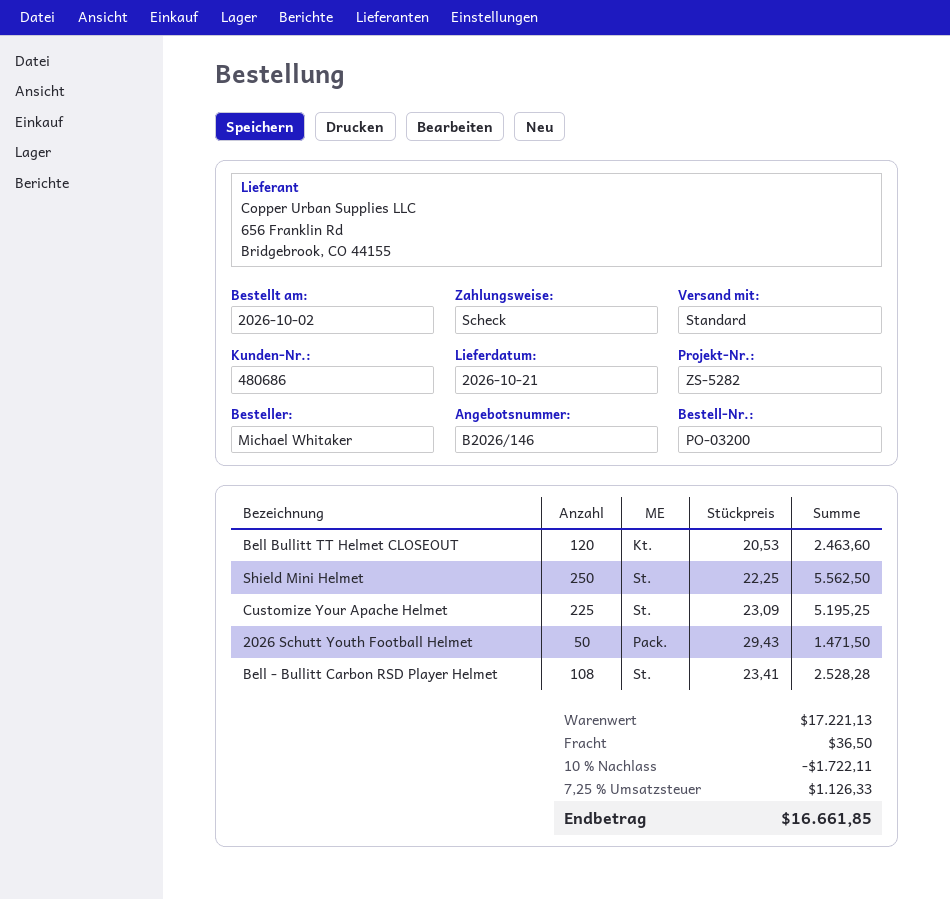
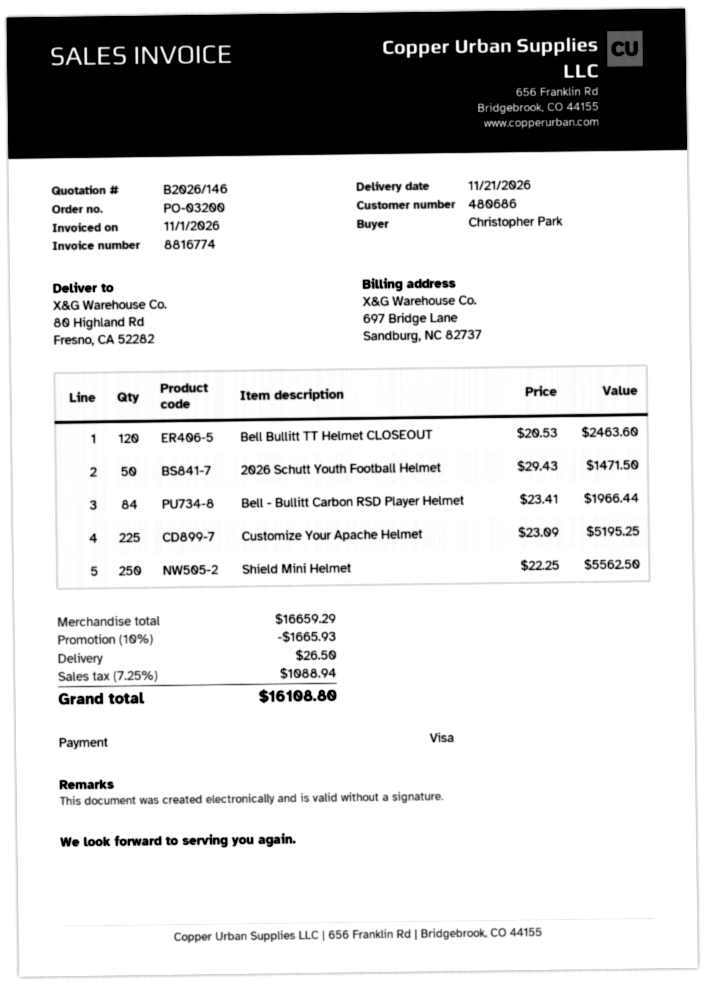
delivery date: 2026-10-21 -> 2026-11-21
ordered by: Michael Whitaker -> Christopher Park
payment method: cheque -> Visa
Bell - Bullitt Carbon RSD Player Helmet: 108 x 23.41 = 2528.28 -> 84 x 23.41 = 1966.44
subtotal: 17221.13 -> 16659.29
discount: 10% = 1722.11 -> 10% = 1665.93
shipping: 36.50 -> 26.50
tax: 7.25% = 1126.33 -> 7.25% = 1088.94
total: 16661.85 -> 16108.80

